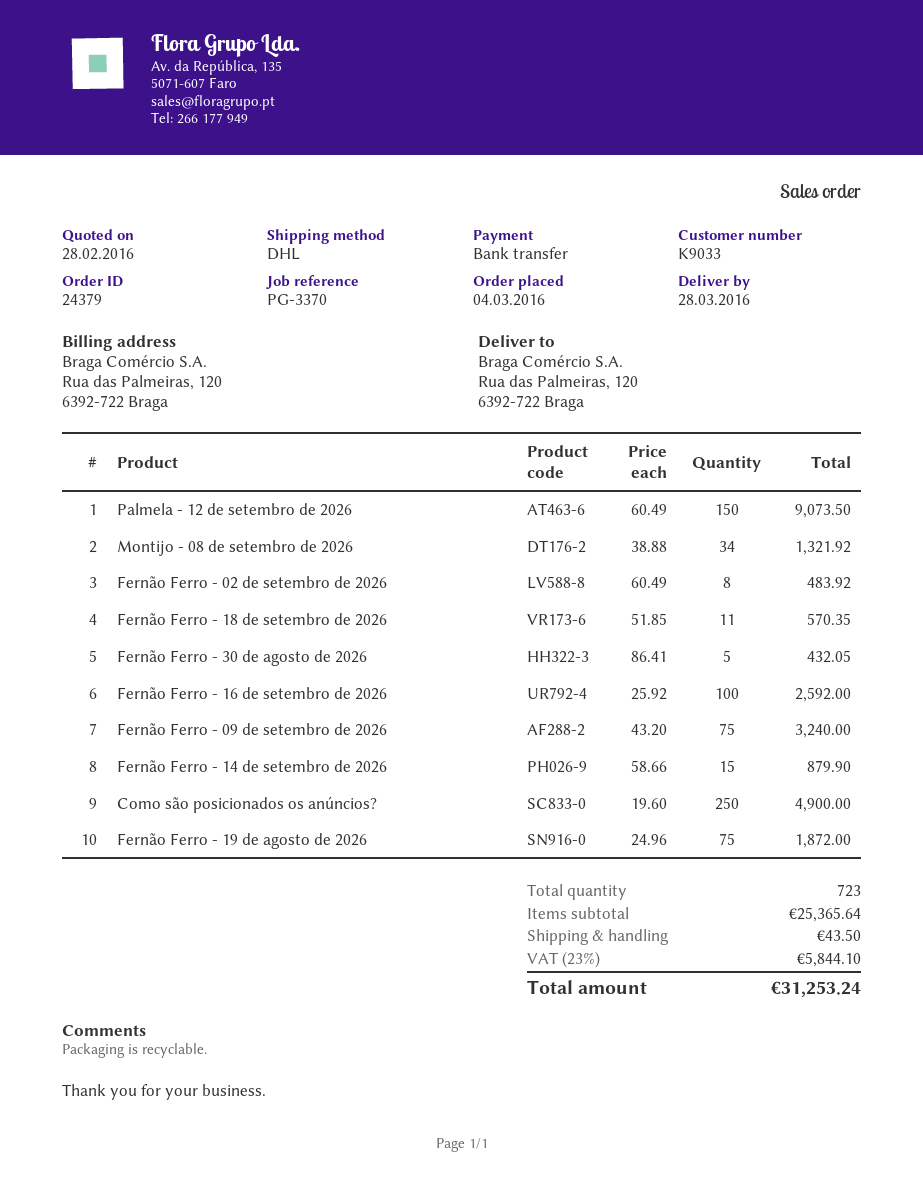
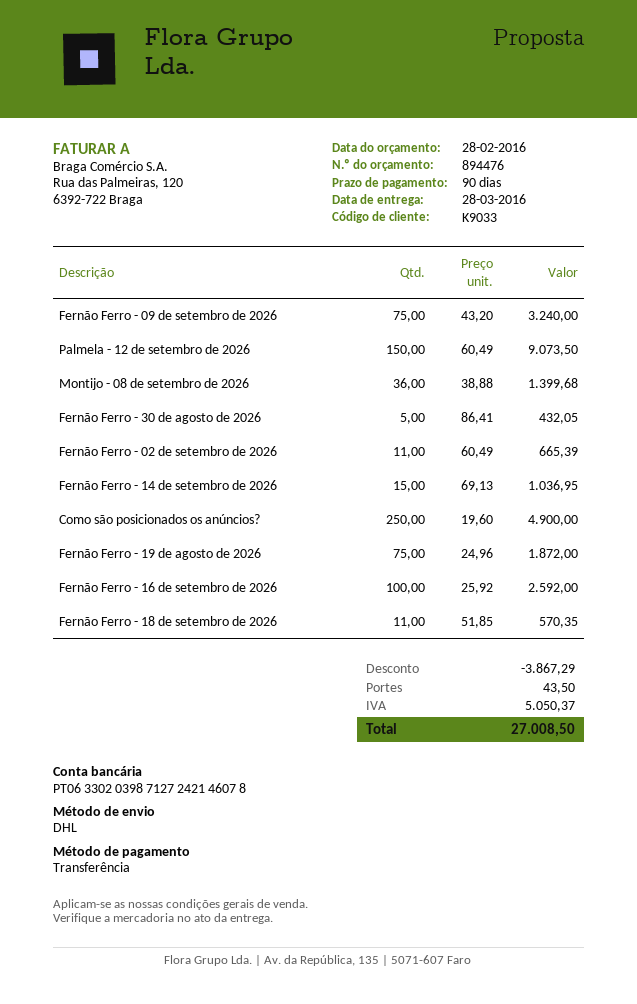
Montijo - 08 de setembro de 2026: 34 x 38.88 = 1321.92 -> 36 x 38.88 = 1399.68
Fernão Ferro - 02 de setembro de 2026: 8 x 60.49 = 483.92 -> 11 x 60.49 = 665.39
Fernão Ferro - 14 de setembro de 2026: 15 x 58.66 = 879.90 -> 15 x 69.13 = 1036.95
discount: none -> 3867.29
tax: 5844.10 -> 5050.37
total: 31253.24 -> 27008.50

